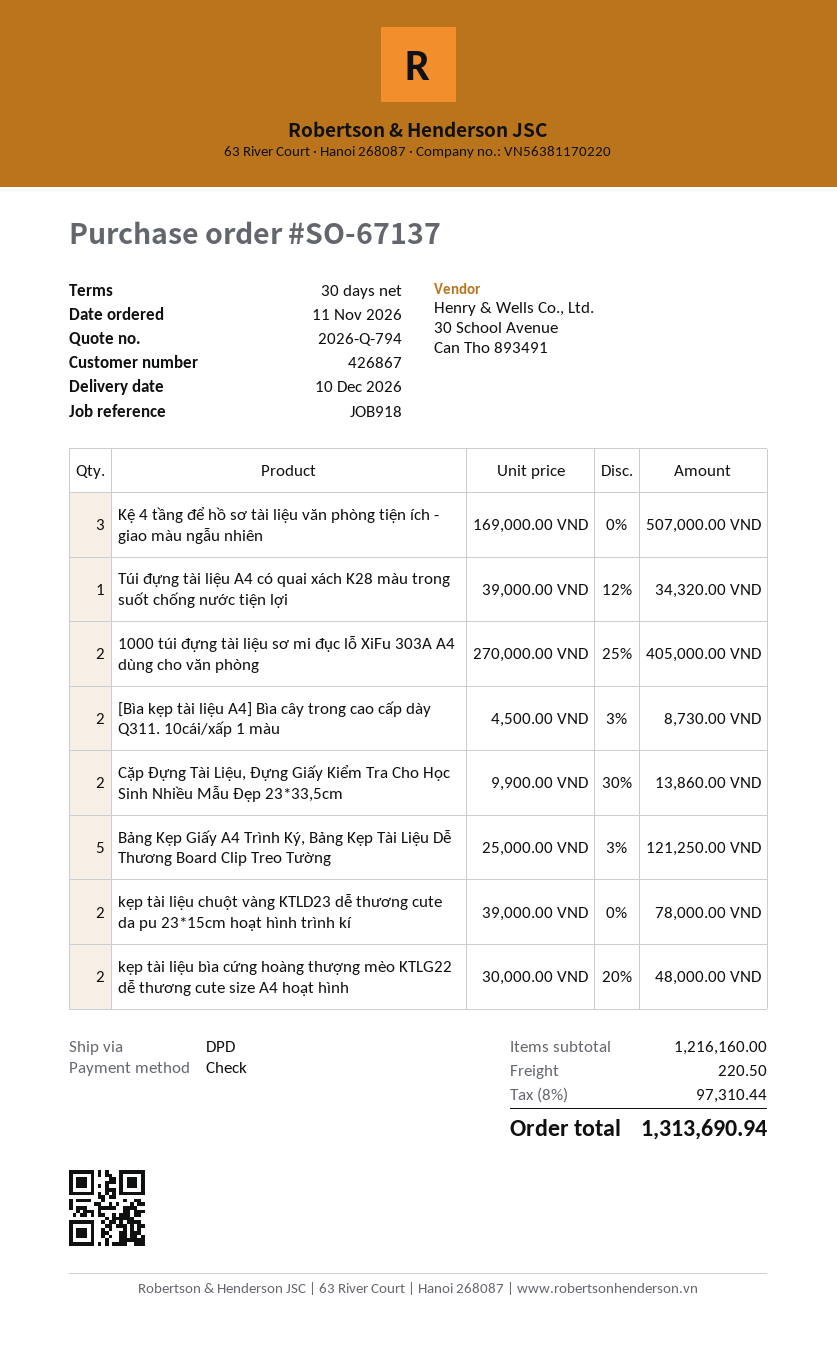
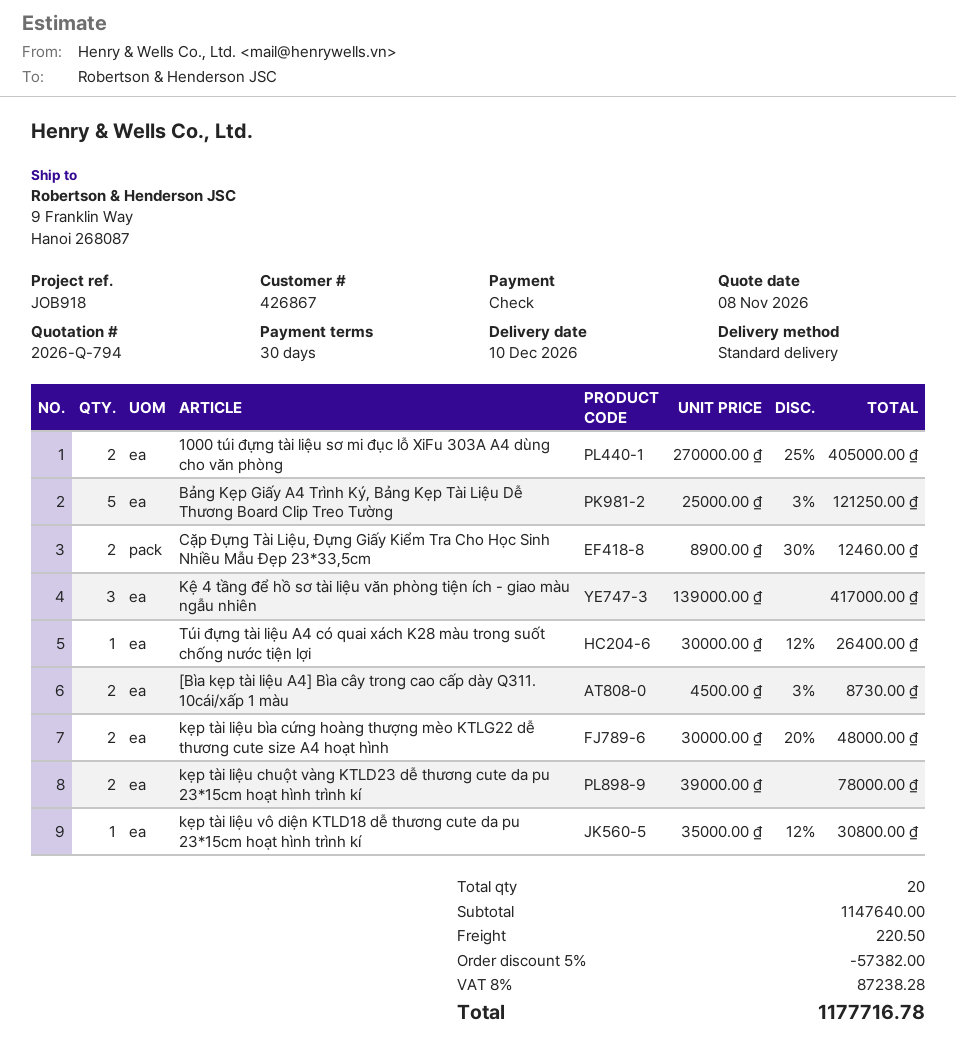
shipping method: DPD -> standard
Kệ 4 tầng để hồ sơ tài liệu văn phòng tiện ích - giao màu ngẫu nhiên: 3 x 169000.00 = 507000.00 -> 3 x 139000.00 = 417000.00
Túi đựng tài liệu A4 có quai xách K28 màu trong suốt chống nước tiện lợi: 1 x 39000.00 - 12% = 34320.00 -> 1 x 30000.00 - 12% = 26400.00
Cặp Đựng Tài Liệu, Đựng Giấy Kiểm Tra Cho Học Sinh Nhiều Mẫu Đẹp 23*33,5cm: 2 x 9900.00 - 30% = 13860.00 -> 2 x 8900.00 - 30% = 12460.00
kẹp tài liệu vô diện KTLD18 dễ thương cute da pu 23*15cm hoạt hình trình kí: none -> 1 x 35000.00 - 12% = 30800.00
subtotal: 1216160.00 -> 1147640.00
discount: none -> 5% = 57382.00
tax: 8% = 97310.44 -> 8% = 87238.28
total: 1313690.94 -> 1177716.78

